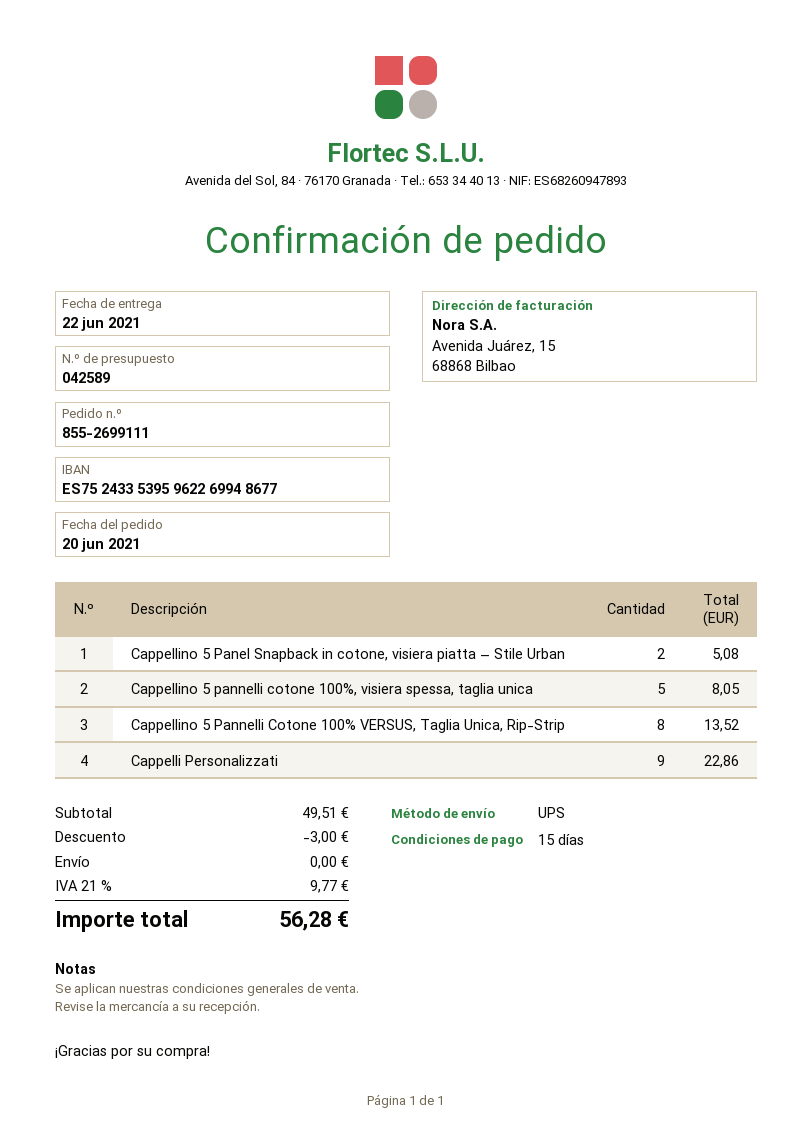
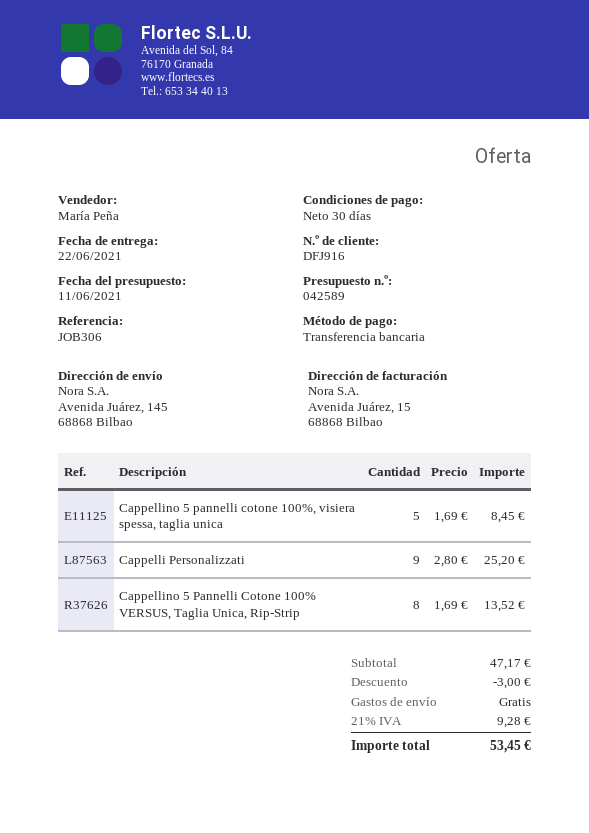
payment terms: 15 days -> 30 days
Cappellino 5 Panel Snapback in cotone, visiera piatta – Stile Urban: 2 for 5.08 -> none
Cappellino 5 pannelli cotone 100%, visiera spessa, taglia unica: 5 for 8.05 -> 5 for 8.45
Cappelli Personalizzati: 9 for 22.86 -> 9 for 25.20
subtotal: 49.51 -> 47.17
tax: 21% = 9.77 -> 21% = 9.28
total: 56.28 -> 53.45

